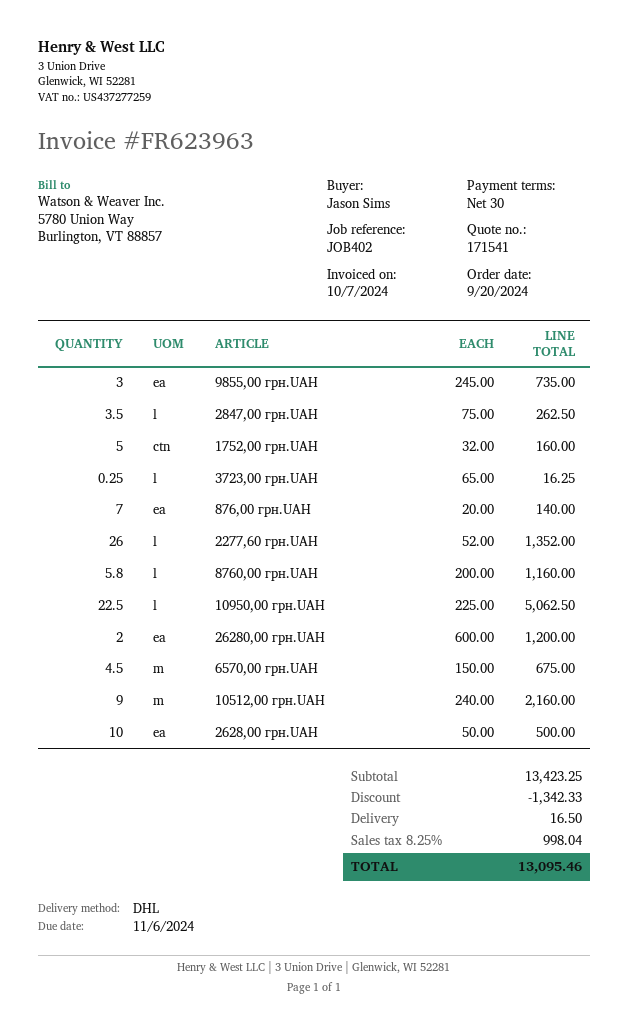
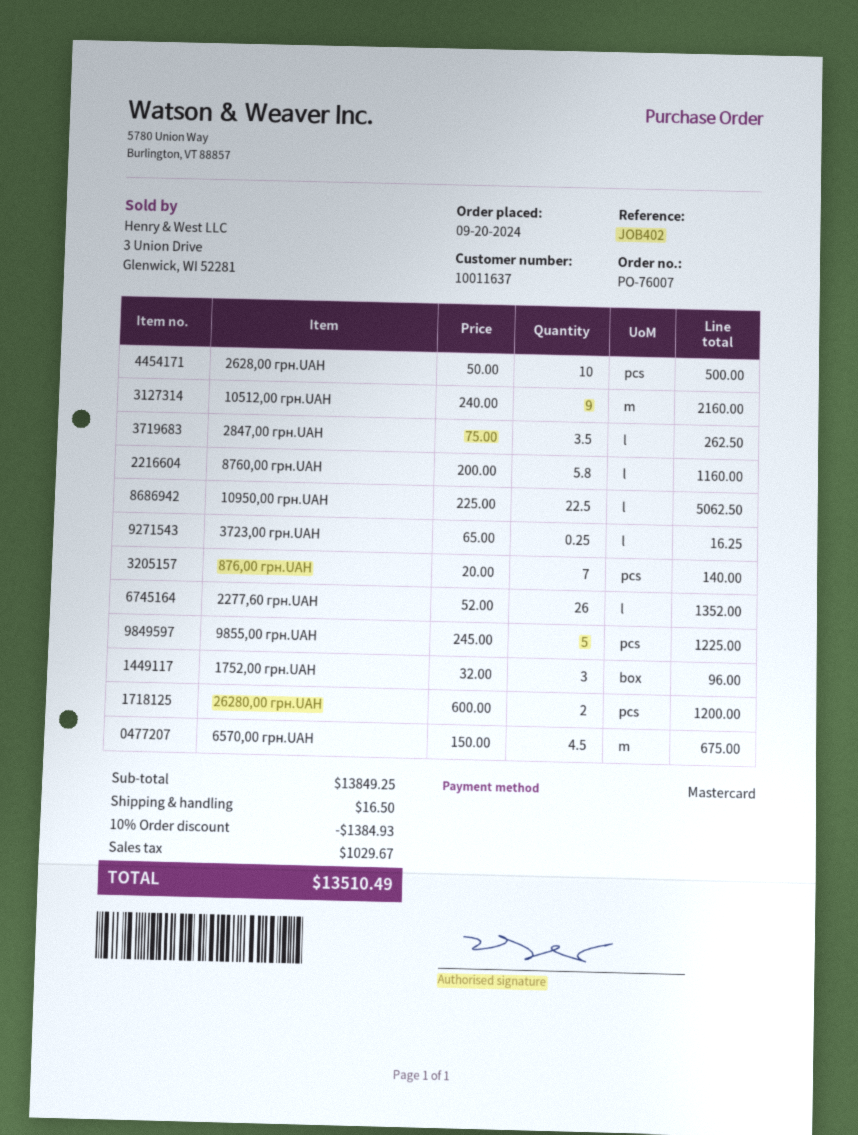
9855,00 грн.UAH: 3 x 245.00 = 735.00 -> 5 x 245.00 = 1225.00
1752,00 грн.UAH: 5 x 32.00 = 160.00 -> 3 x 32.00 = 96.00
subtotal: 13423.25 -> 13849.25
discount: 1342.33 -> 1384.93
tax: 998.04 -> 1029.67
total: 13095.46 -> 13510.49

